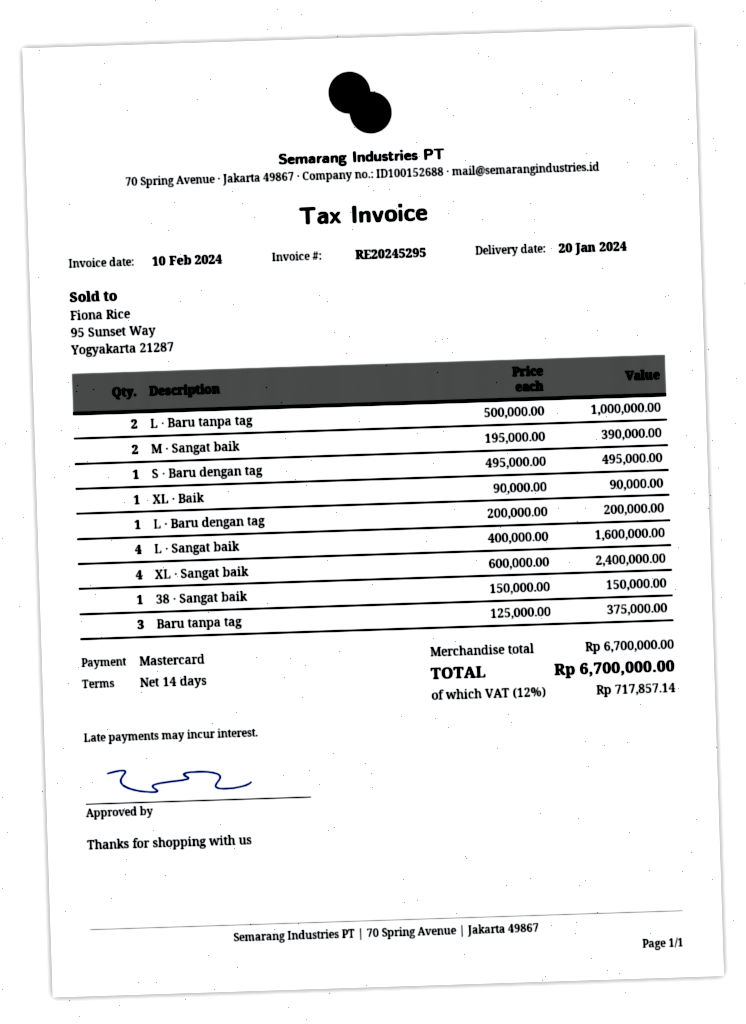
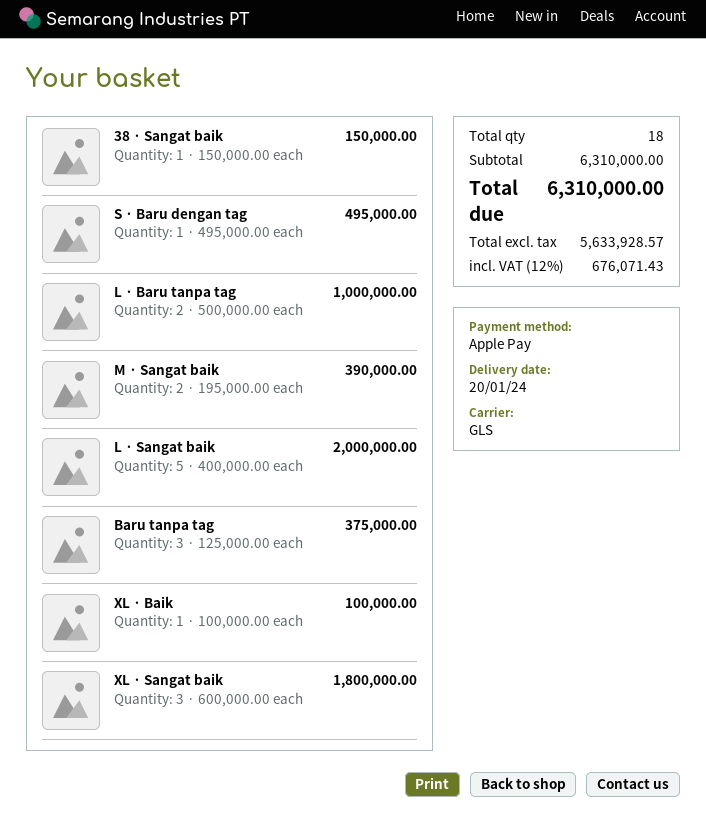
payment method: Mastercard -> Apple Pay
XL · Baik: 1 x 90000.00 = 90000.00 -> 1 x 100000.00 = 100000.00
L · Baru dengan tag: 1 x 200000.00 = 200000.00 -> none
L · Sangat baik: 4 x 400000.00 = 1600000.00 -> 5 x 400000.00 = 2000000.00
XL · Sangat baik: 4 x 600000.00 = 2400000.00 -> 3 x 600000.00 = 1800000.00
subtotal: 6700000.00 -> 6310000.00
tax: 12% = 717857.14 -> 12% = 676071.43
total: 6700000.00 -> 6310000.00

